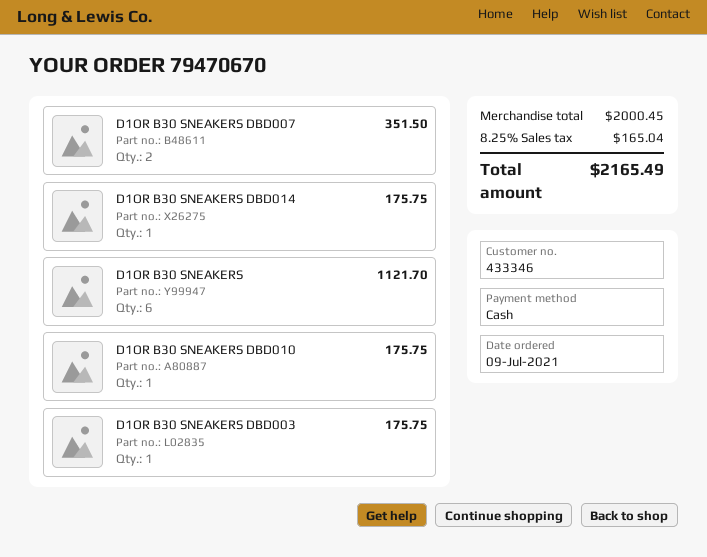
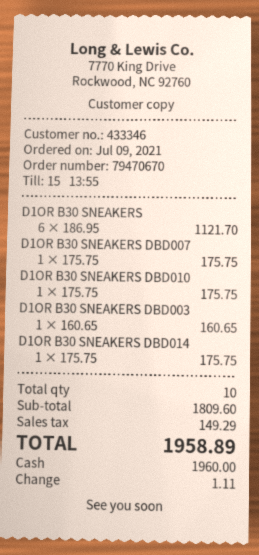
D1OR B30 SNEAKERS DBD007: 2 for 351.50 -> 1 for 175.75
D1OR B30 SNEAKERS DBD003: 1 for 175.75 -> 1 for 160.65
subtotal: 2000.45 -> 1809.60
tax: 165.04 -> 149.29
total: 2165.49 -> 1958.89

